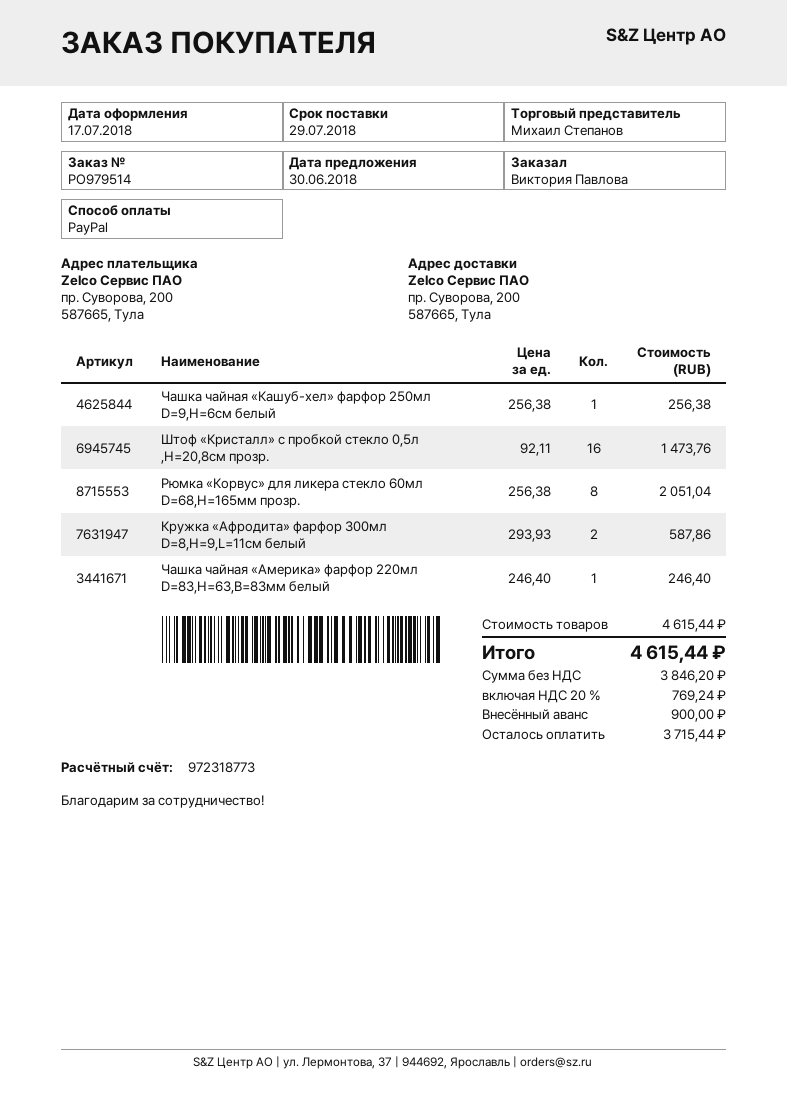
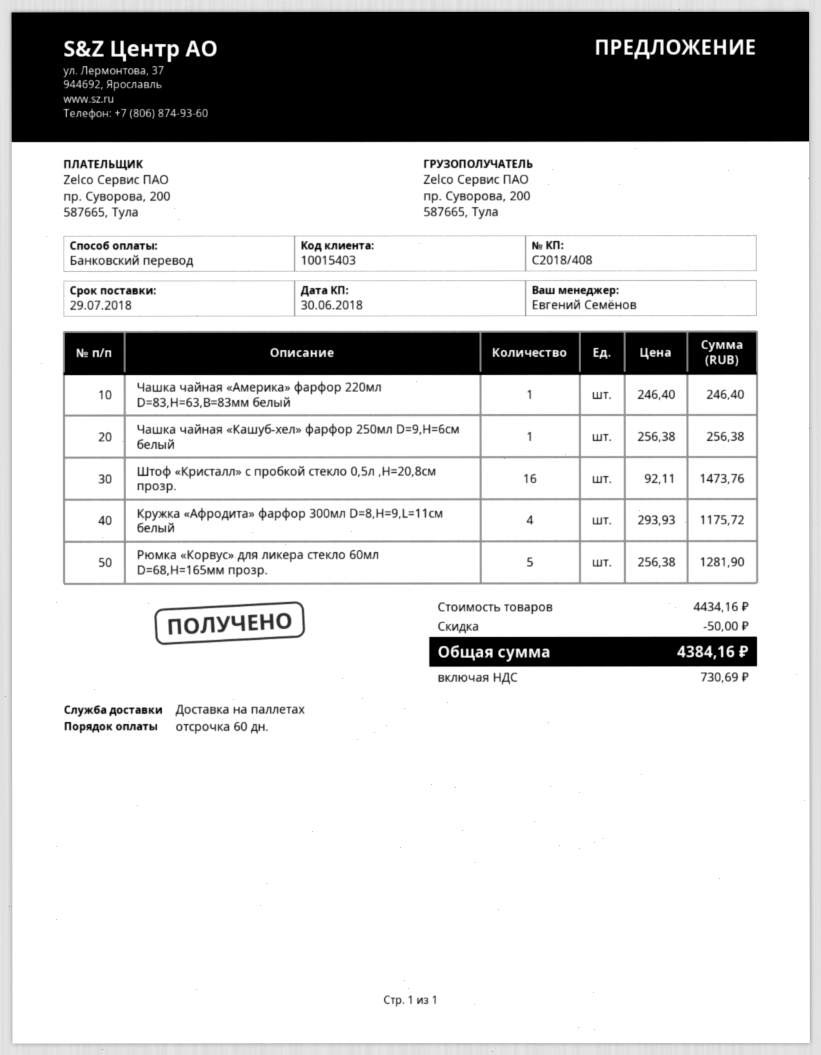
sales rep: Михаил Степанов -> Евгений Семёнов
payment method: PayPal -> bank transfer
Рюмка «Корвус» для ликера стекло 60мл D=68,H=165мм прозр.: 8 x 256.38 = 2051.04 -> 5 x 256.38 = 1281.90
Кружка «Афродита» фарфор 300мл D=8,H=9,L=11см белый: 2 x 293.93 = 587.86 -> 4 x 293.93 = 1175.72
subtotal: 4615.44 -> 4434.16
discount: none -> 50.00
tax: 769.24 -> 730.69
total: 4615.44 -> 4384.16

